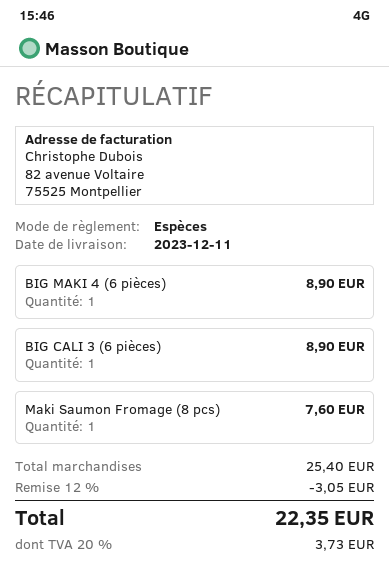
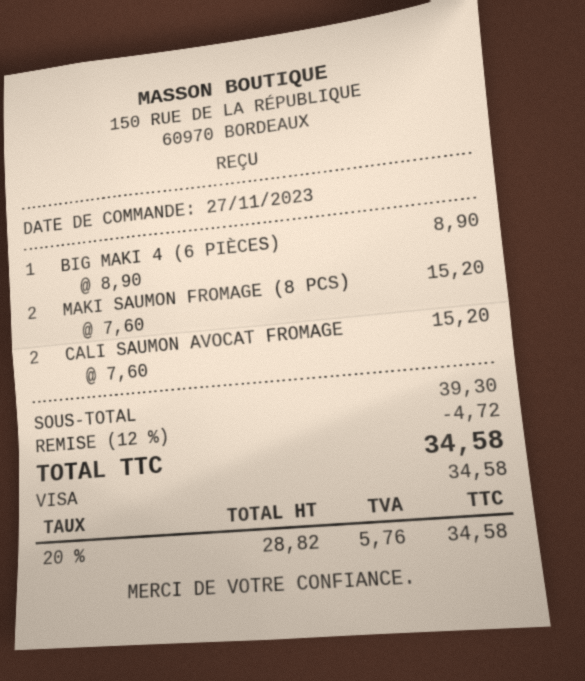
payment method: cash -> Visa
BIG CALI 3 (6 pièces): 1 for 8.90 -> none
Maki Saumon Fromage (8 pcs): 1 for 7.60 -> 2 for 15.20
CALI SAUMON AVOCAT FROMAGE: none -> 2 for 15.20
subtotal: 25.40 -> 39.30
discount: 12% = 3.05 -> 12% = 4.72
tax: 20% = 3.73 -> 20% = 5.76
total: 22.35 -> 34.58

